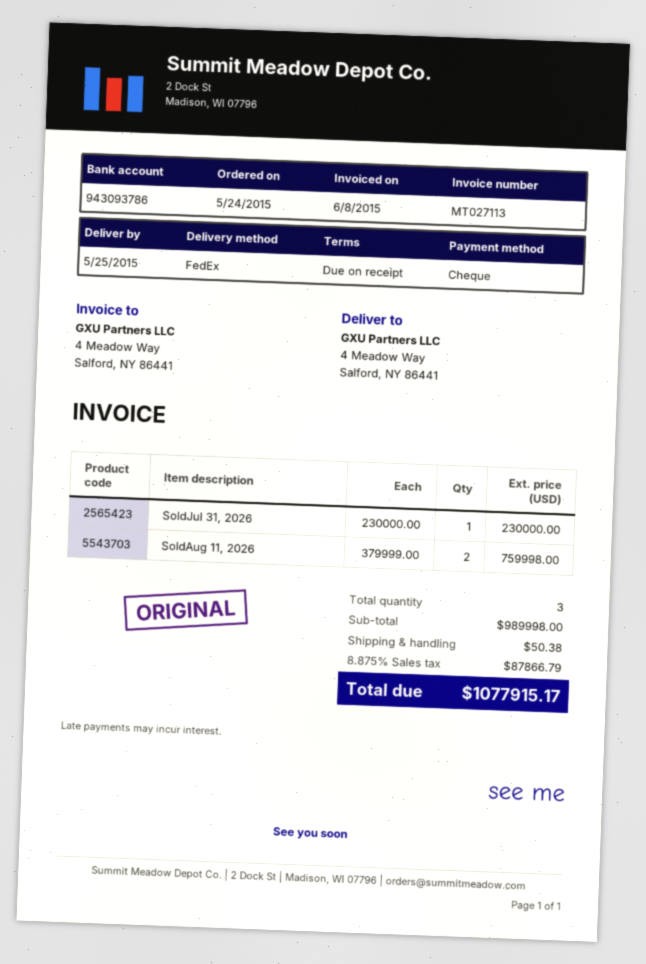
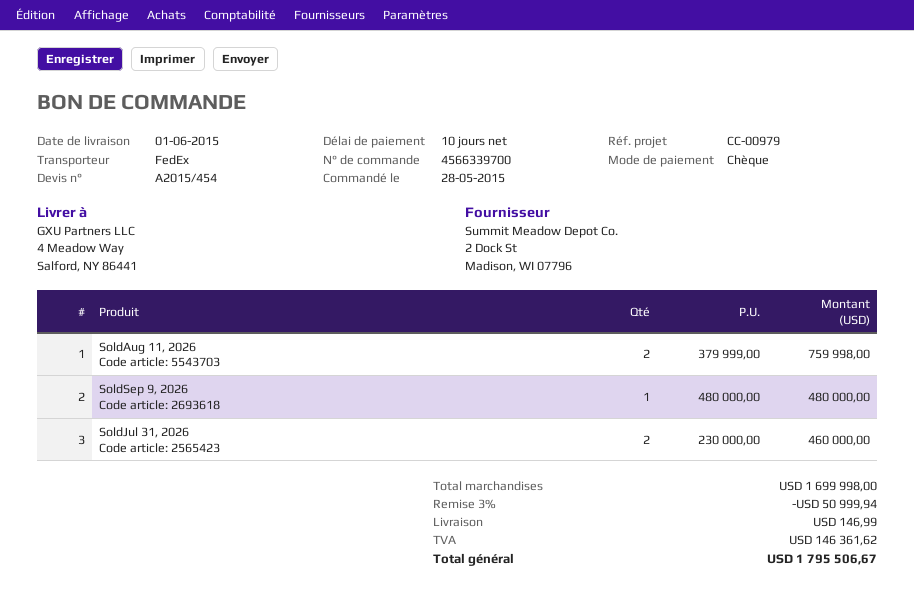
order date: 2015-05-24 -> 2015-05-28
delivery date: 2015-05-25 -> 2015-06-01
payment terms: on receipt -> 10 days
SoldJul 31, 2026: 1 x 230000.00 = 230000.00 -> 2 x 230000.00 = 460000.00
SoldSep 9, 2026: none -> 1 x 480000.00 = 480000.00
subtotal: 989998.00 -> 1699998.00
discount: none -> 3% = 50999.94
shipping: 50.38 -> 146.99
tax: 87866.79 -> 146361.62
total: 1077915.17 -> 1795506.67

